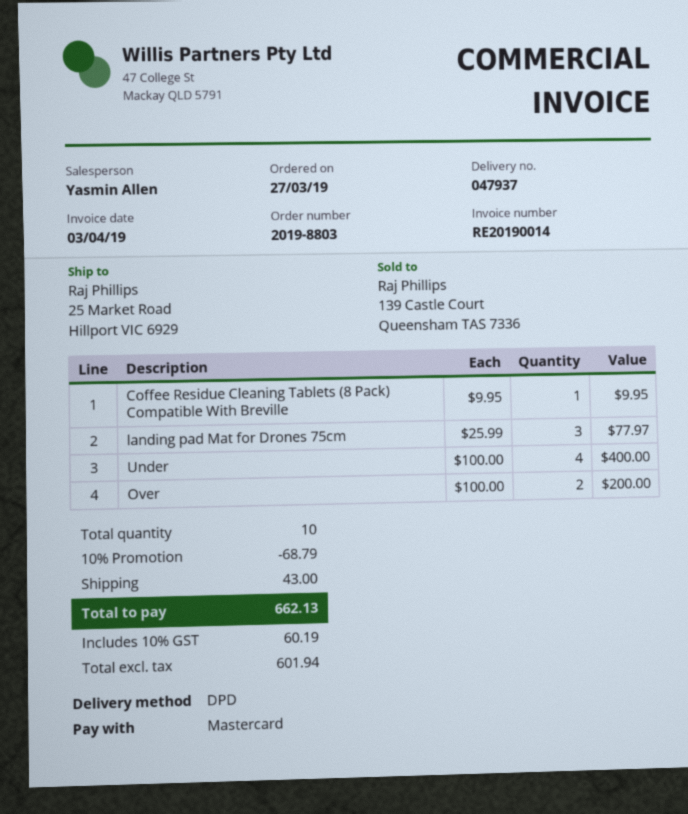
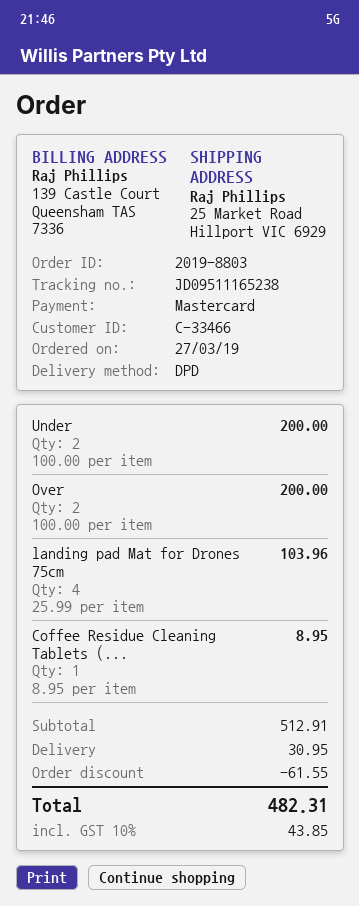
Coffee Residue Cleaning Tablets (8 Pack) Compatible With Breville: 1 x 9.95 = 9.95 -> 1 x 8.95 = 8.95
landing pad Mat for Drones 75cm: 3 x 25.99 = 77.97 -> 4 x 25.99 = 103.96
Under: 4 x 100.00 = 400.00 -> 2 x 100.00 = 200.00
discount: 68.79 -> 61.55
shipping: 43.00 -> 30.95
tax: 10% = 60.19 -> 10% = 43.85
total: 662.13 -> 482.31

